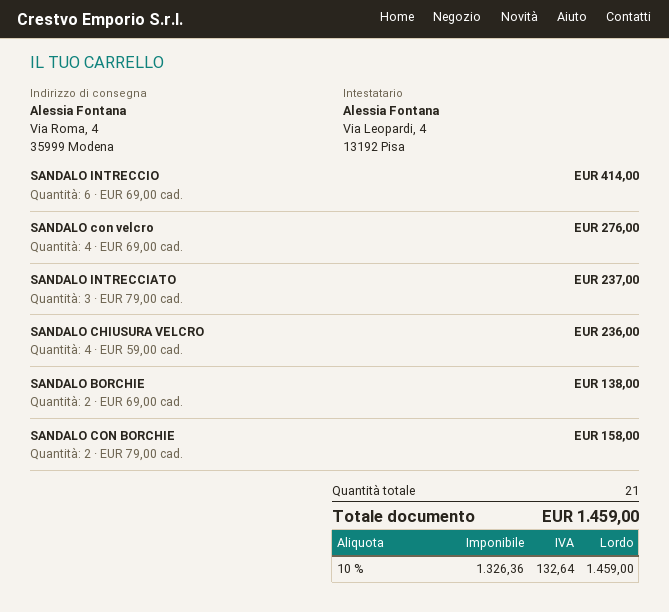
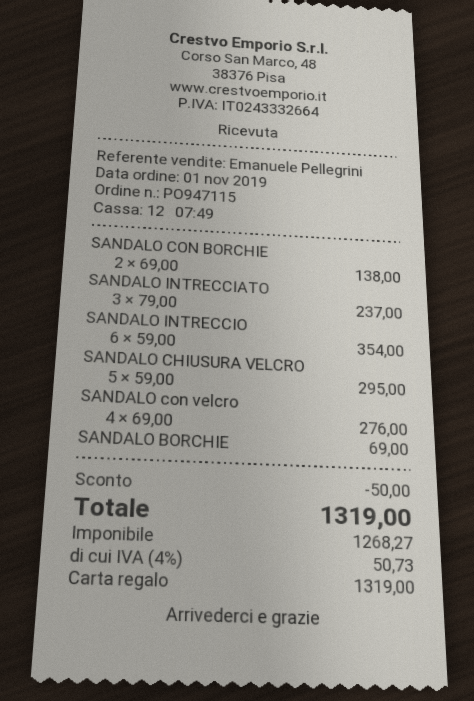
SANDALO INTRECCIO: 6 x 69.00 = 414.00 -> 6 x 59.00 = 354.00
SANDALO CHIUSURA VELCRO: 4 x 59.00 = 236.00 -> 5 x 59.00 = 295.00
SANDALO BORCHIE: 2 x 69.00 = 138.00 -> 1 x 69.00 = 69.00
SANDALO CON BORCHIE: 2 x 79.00 = 158.00 -> 2 x 69.00 = 138.00
discount: none -> 50.00
net: 1326.36 -> 1268.27
tax: 10% = 132.64 -> 4% = 50.73
total: 1459.00 -> 1319.00

